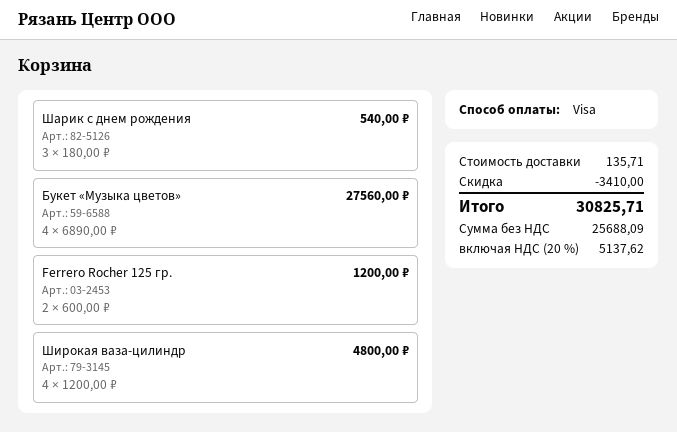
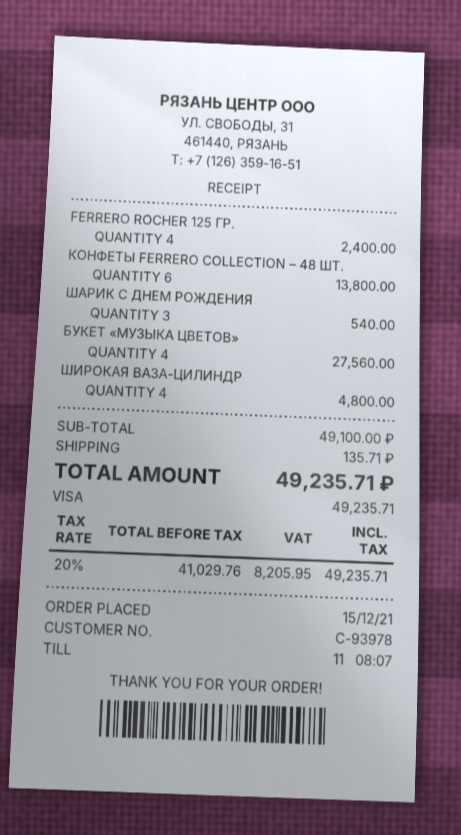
Ferrero Rocher 125 гр.: 2 for 1200.00 -> 4 for 2400.00
КОНФЕТЫ FERRERO COLLECTION – 48 ШТ.: none -> 6 for 13800.00
discount: 3410.00 -> none
net: 25688.09 -> 41029.76
tax: 20% = 5137.62 -> 20% = 8205.95
total: 30825.71 -> 49235.71

